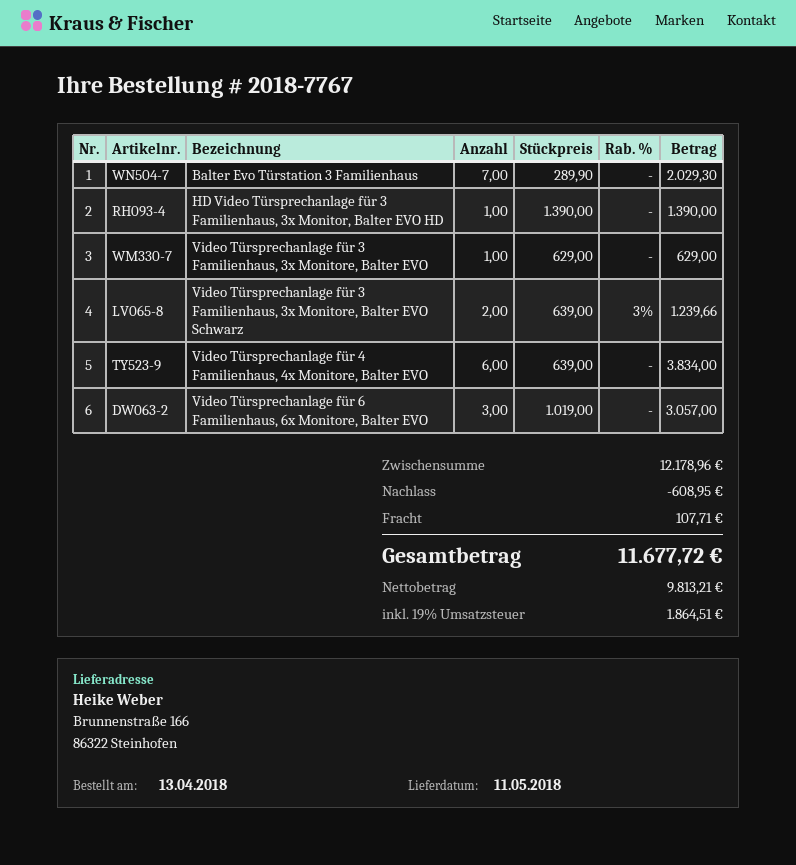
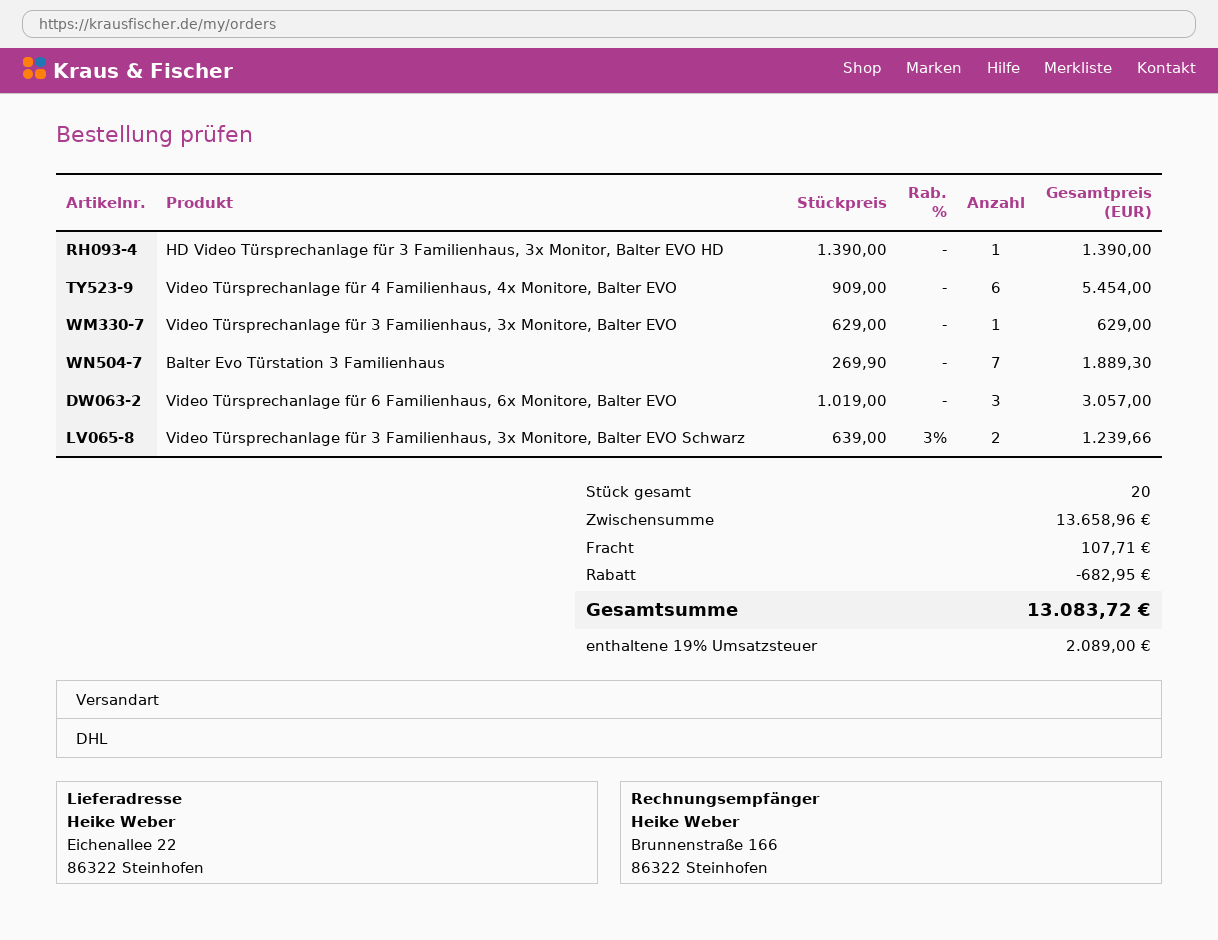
ship to: Brunnenstraße 166, 86322 Steinhofen -> Eichenallee 22, 86322 Steinhofen
Balter Evo Türstation 3 Familienhaus: 7 x 289.90 = 2029.30 -> 7 x 269.90 = 1889.30
Video Türsprechanlage für 4 Familienhaus, 4x Monitore, Balter EVO: 6 x 639.00 = 3834.00 -> 6 x 909.00 = 5454.00
subtotal: 12178.96 -> 13658.96
discount: 608.95 -> 682.95
tax: 19% = 1864.51 -> 19% = 2089.00
total: 11677.72 -> 13083.72

